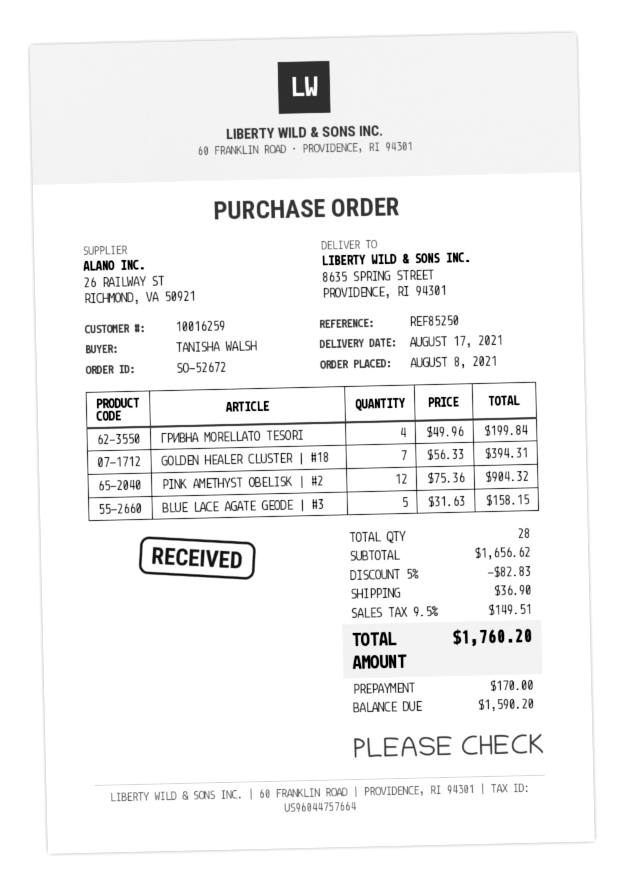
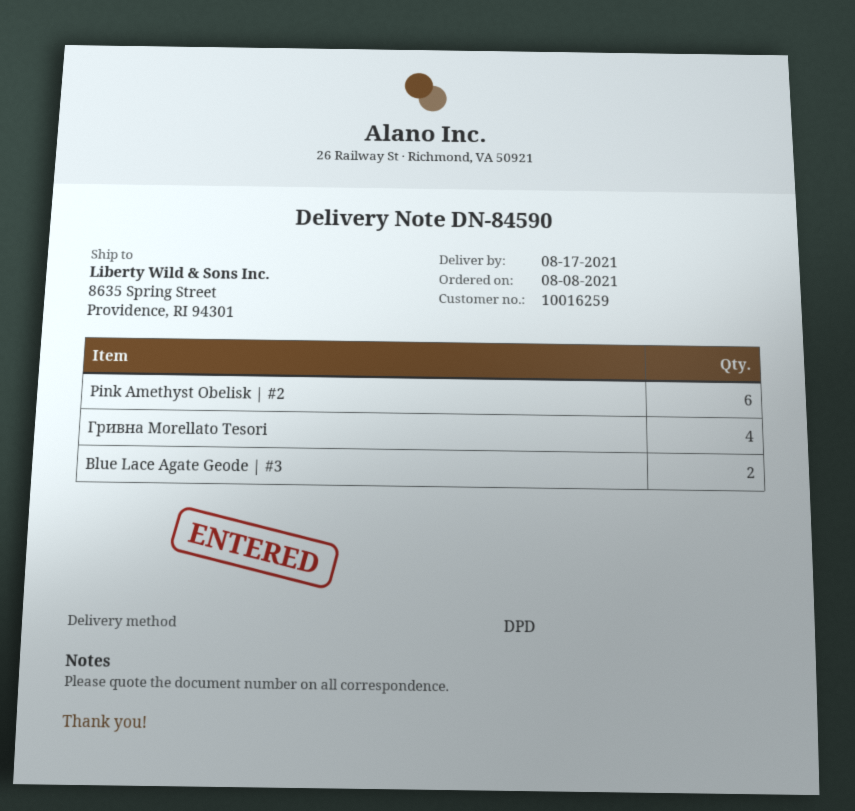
GOLDEN HEALER CLUSTER | #18: 7 -> none
PINK AMETHYST OBELISK | #2: 12 -> 6
BLUE LACE AGATE GEODE | #3: 5 -> 2

